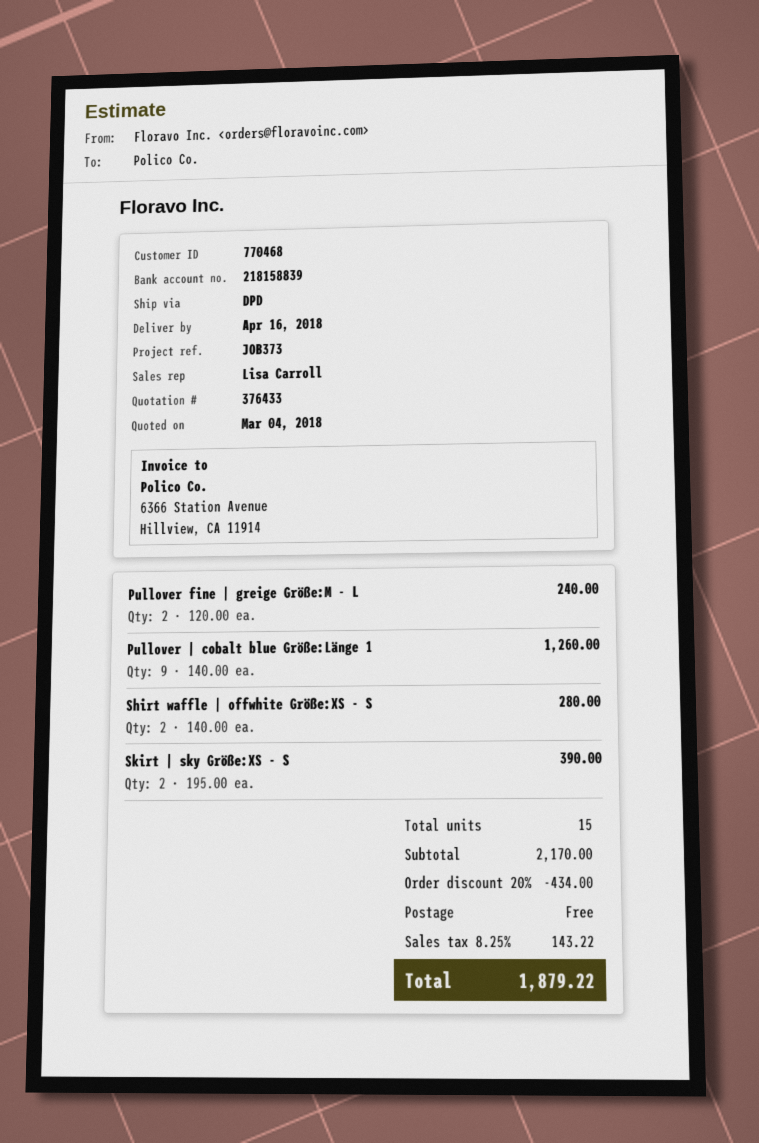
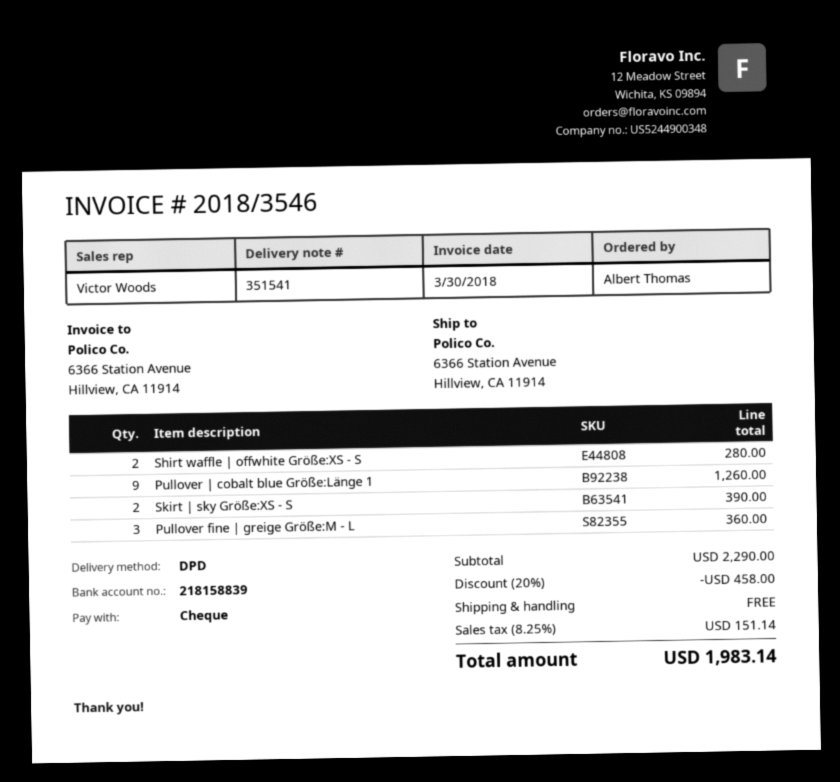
sales rep: Lisa Carroll -> Victor Woods
Pullover fine | greige Größe:M - L: 2 for 240.00 -> 3 for 360.00
subtotal: 2170.00 -> 2290.00
discount: 20% = 434.00 -> 20% = 458.00
tax: 8.25% = 143.22 -> 8.25% = 151.14
total: 1879.22 -> 1983.14

